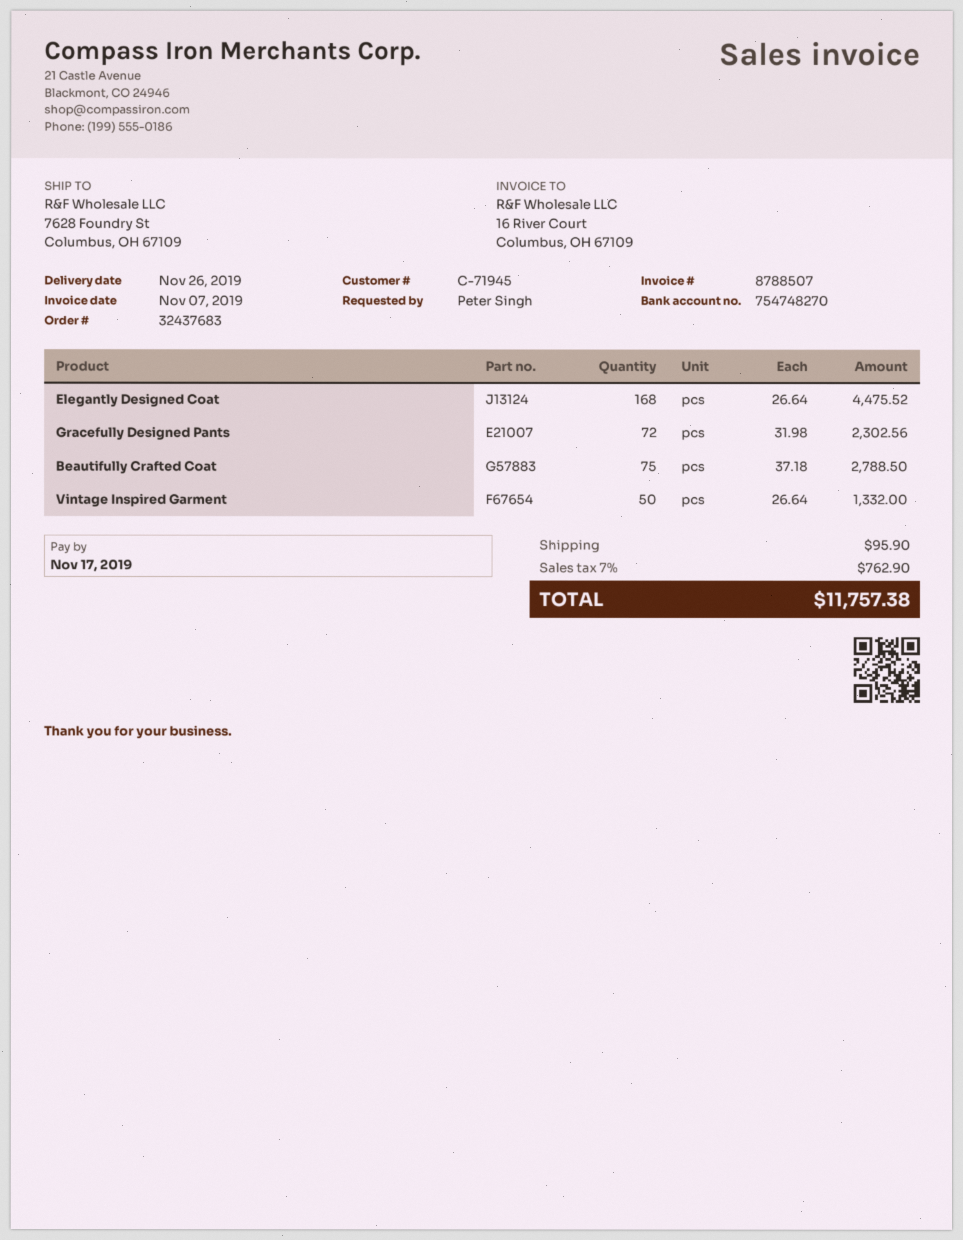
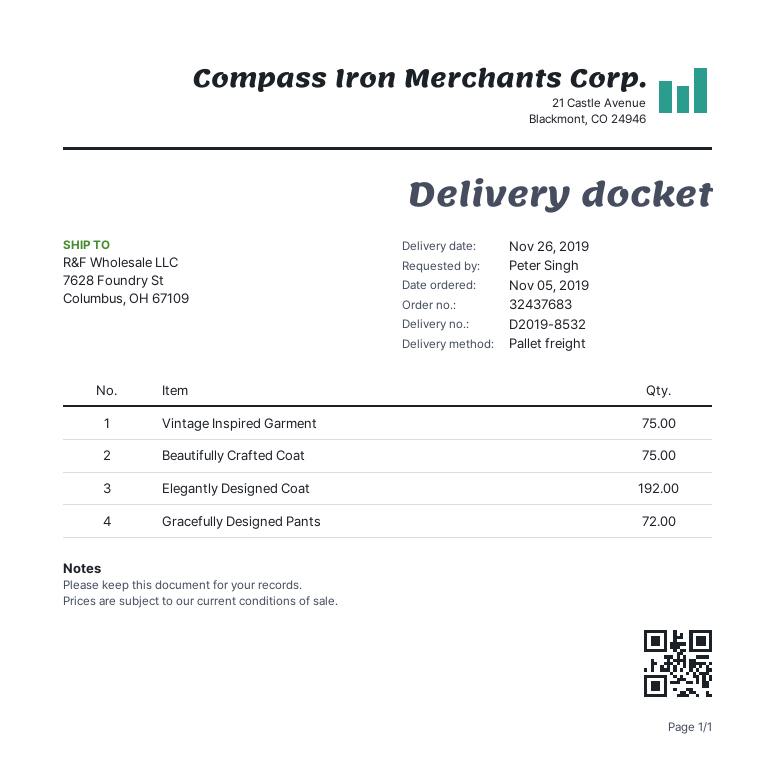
Elegantly Designed Coat: 168 -> 192
Vintage Inspired Garment: 50 -> 75

